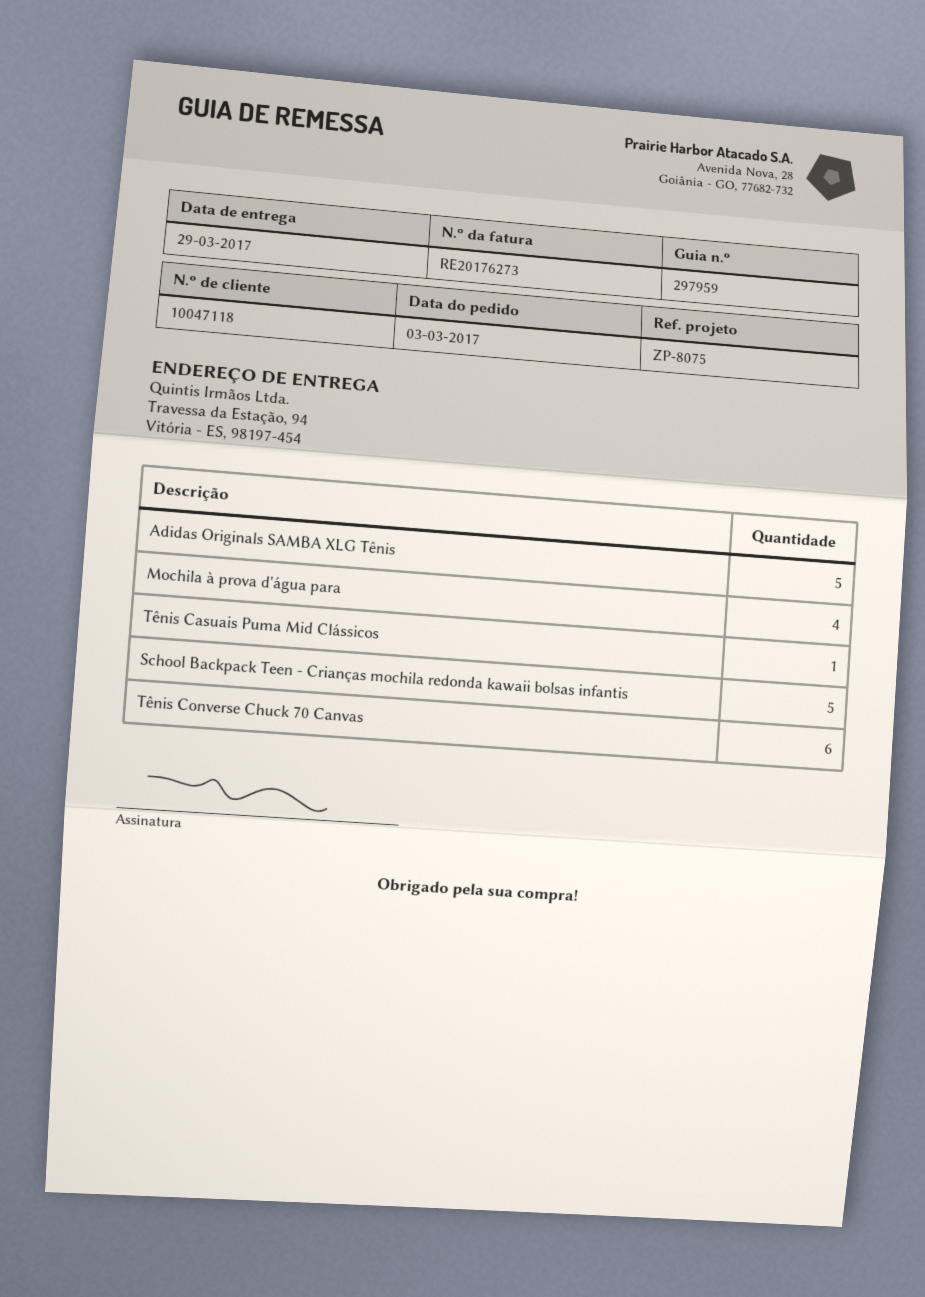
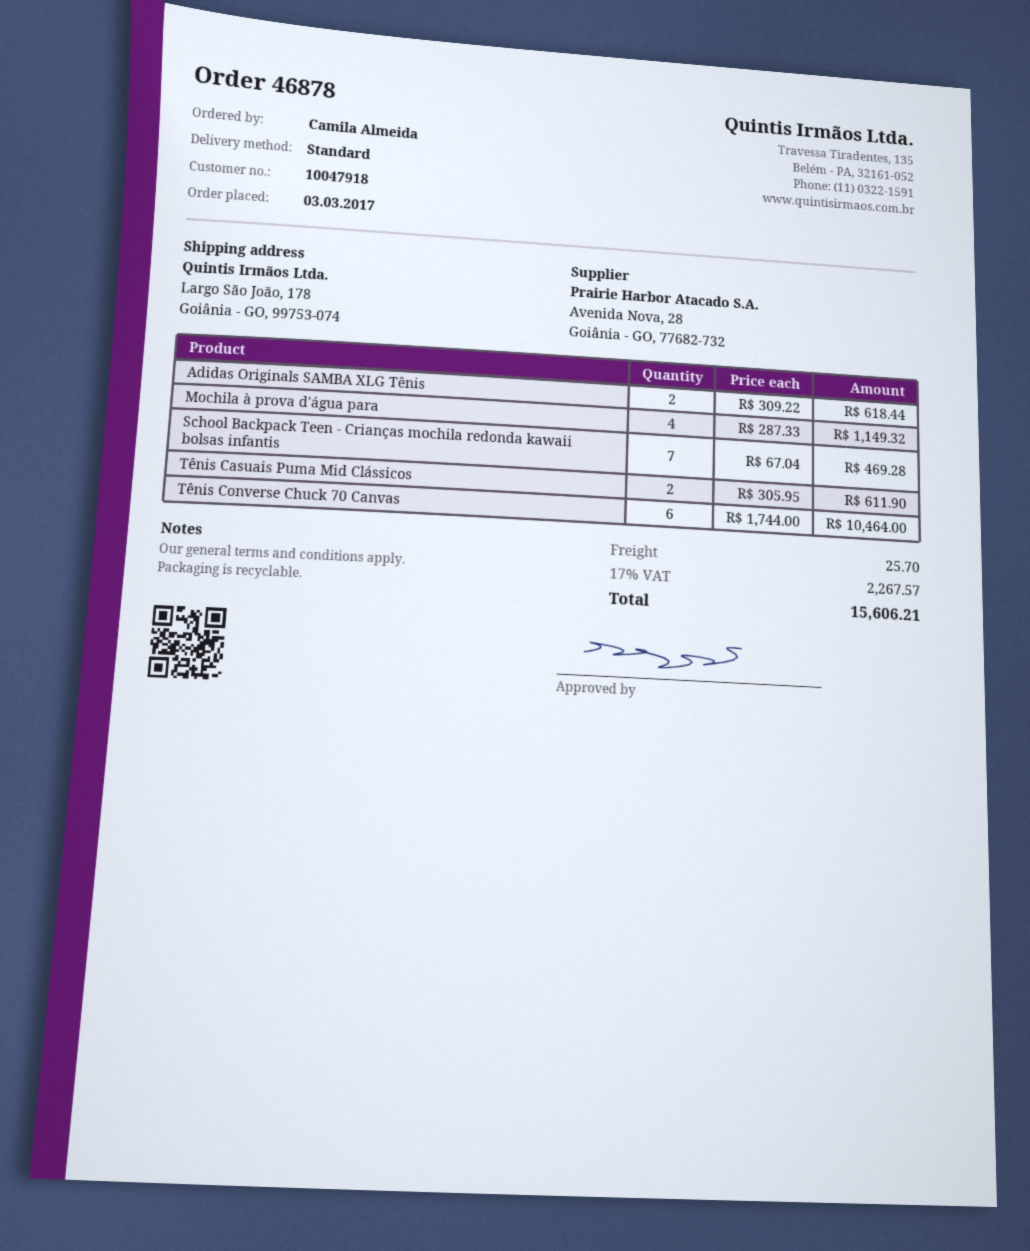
customer number: 10047118 -> 10047918
ship to: Travessa da Estação, 94, Vitória - ES, 98197-454 -> Largo São João, 178, Goiânia - GO, 99753-074
Adidas Originals SAMBA XLG Tênis: 5 -> 2
Tênis Casuais Puma Mid Clássicos: 1 -> 2
School Backpack Teen - Crianças mochila redonda kawaii bolsas infantis: 5 -> 7

